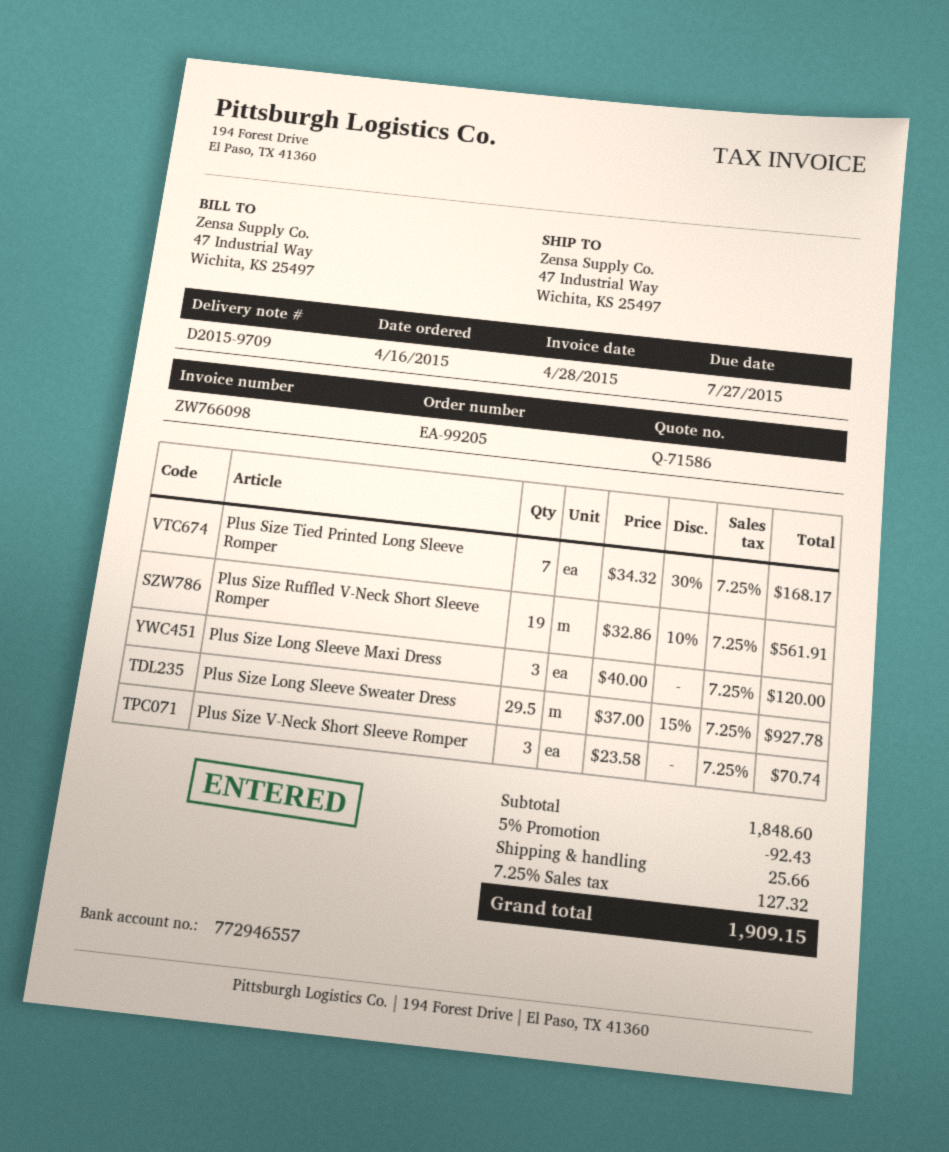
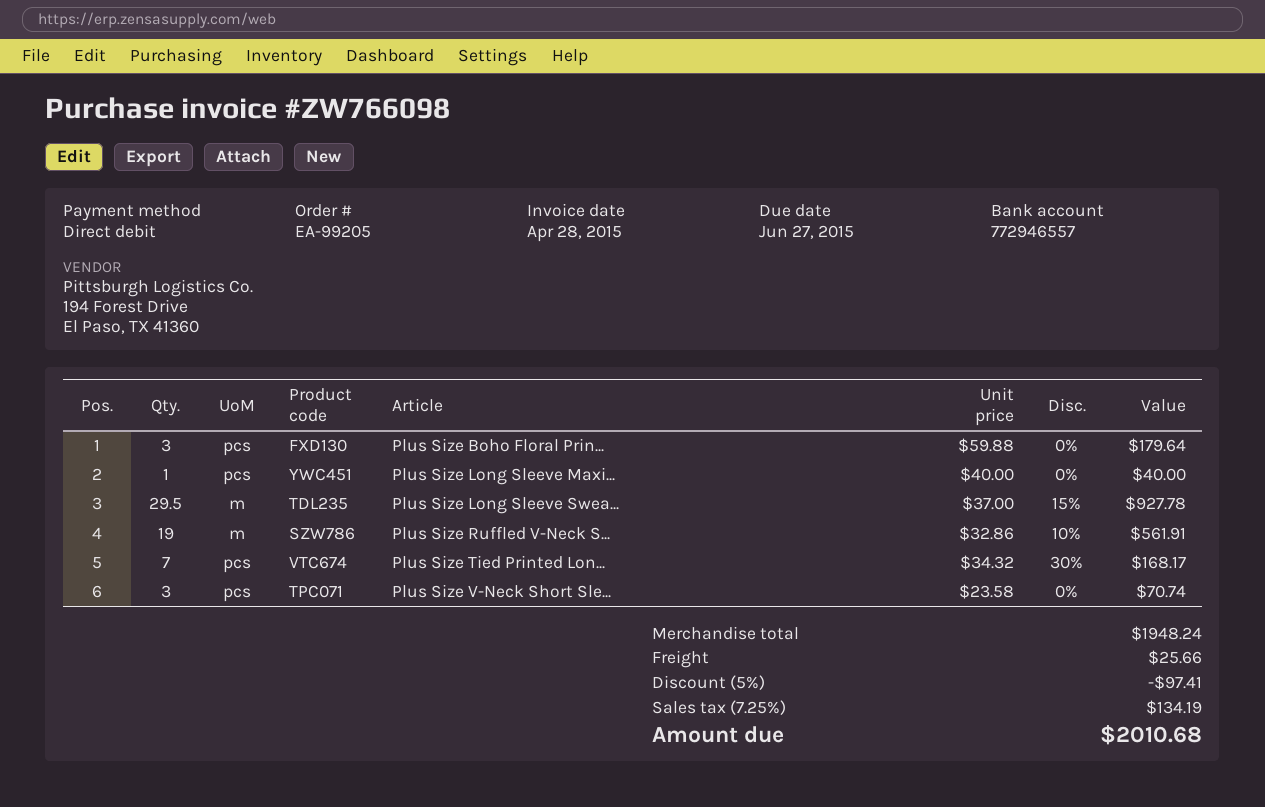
due date: 2015-07-27 -> 2015-06-27
Plus Size Long Sleeve Maxi Dress: 3 x 40.00 = 120.00 -> 1 x 40.00 = 40.00
Plus Size Boho Floral Prin...: none -> 3 x 59.88 = 179.64
subtotal: 1848.60 -> 1948.24
discount: 5% = 92.43 -> 5% = 97.41
tax: 7.25% = 127.32 -> 7.25% = 134.19
total: 1909.15 -> 2010.68

